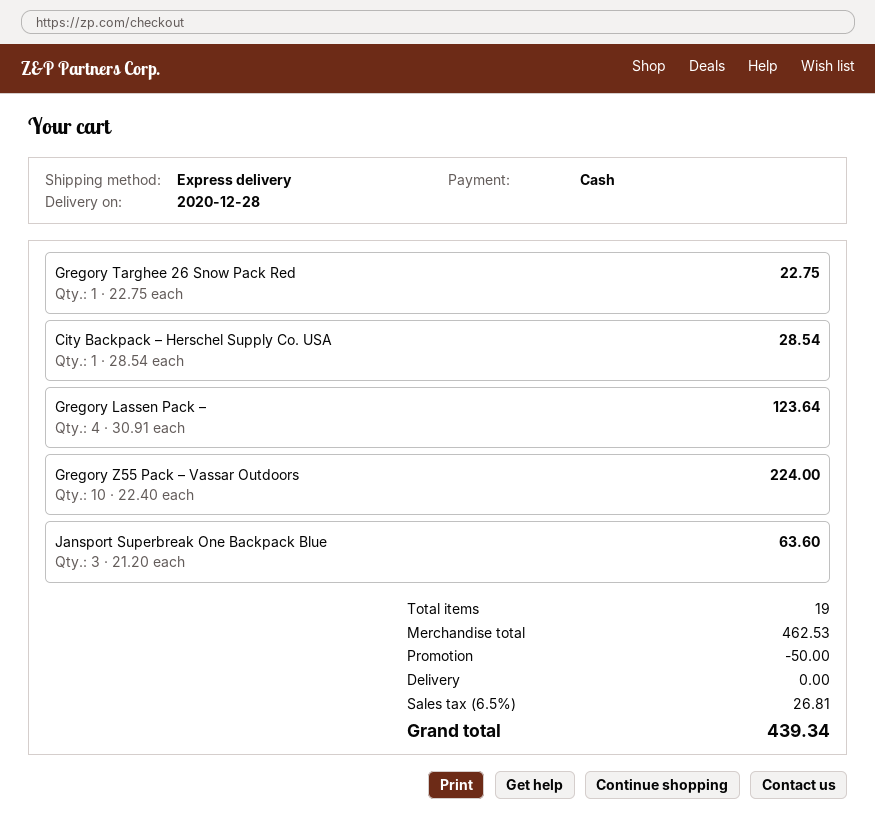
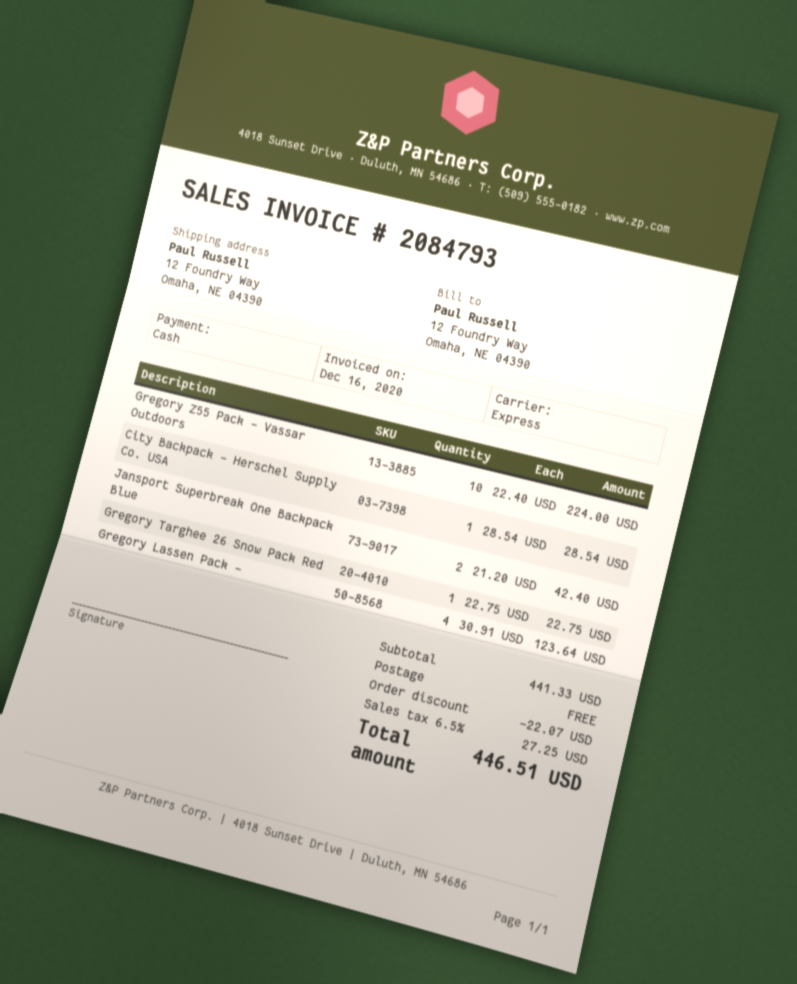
Jansport Superbreak One Backpack Blue: 3 x 21.20 = 63.60 -> 2 x 21.20 = 42.40
subtotal: 462.53 -> 441.33
discount: 50.00 -> 22.07
tax: 6.5% = 26.81 -> 6.5% = 27.25
total: 439.34 -> 446.51

